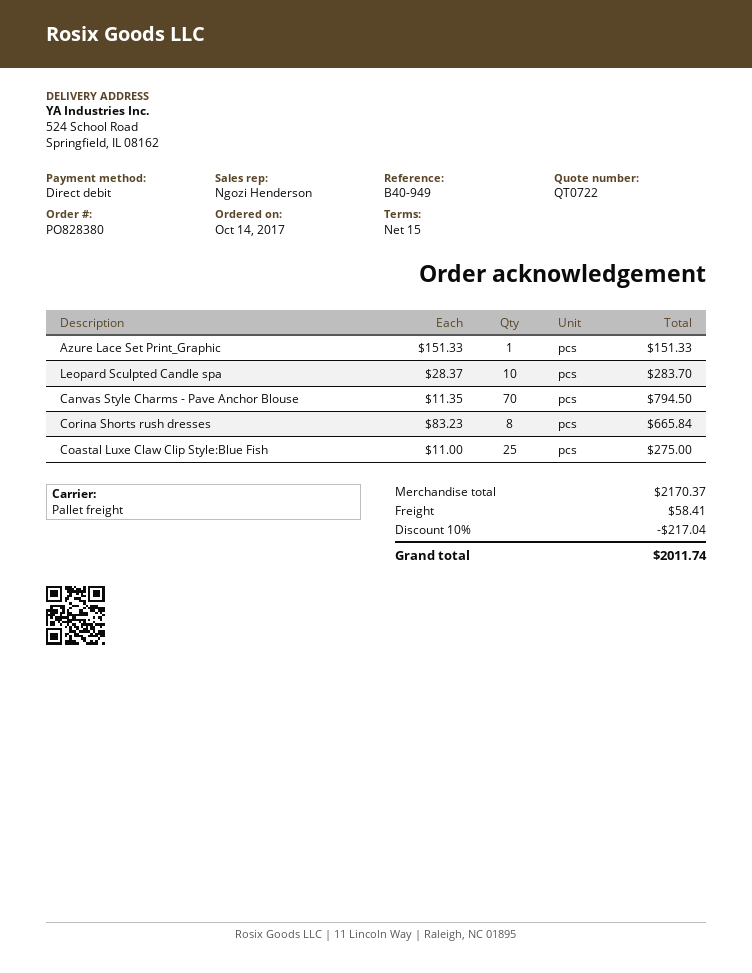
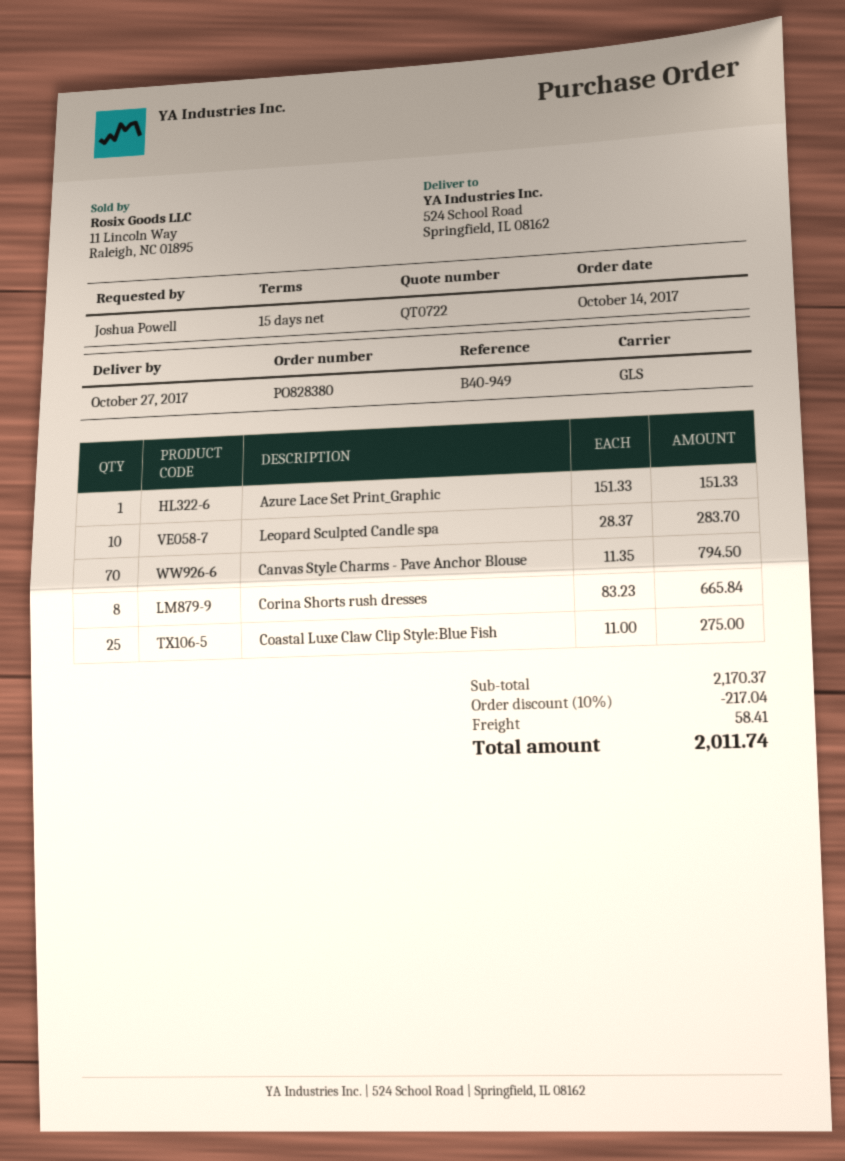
shipping method: pallet freight -> GLS

